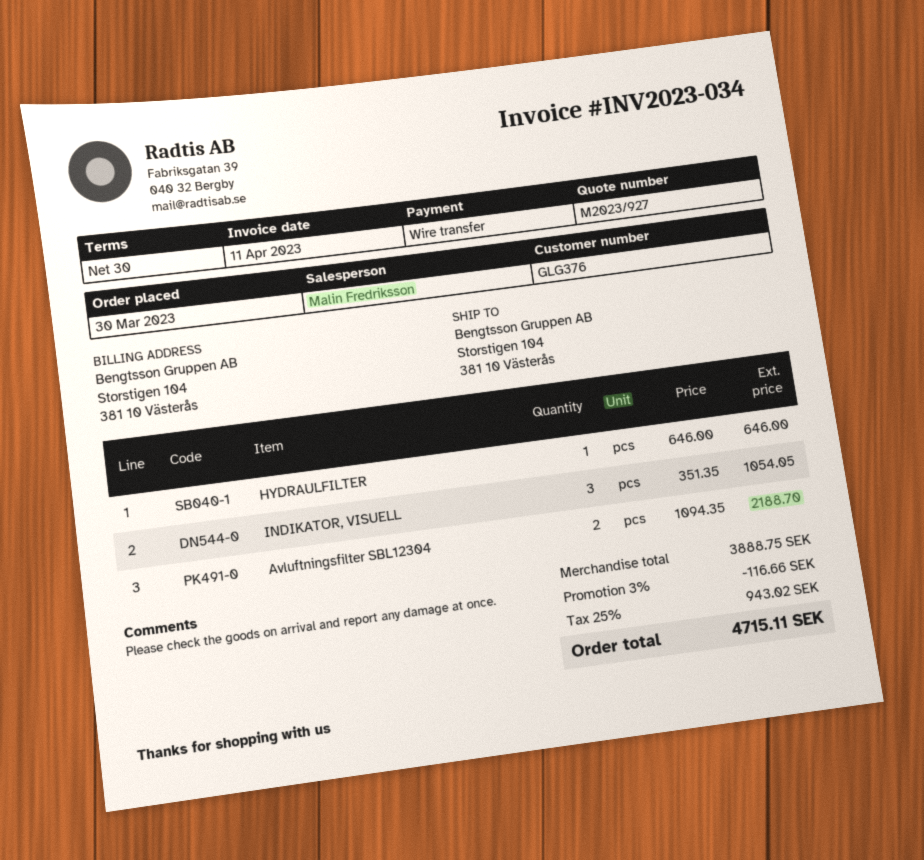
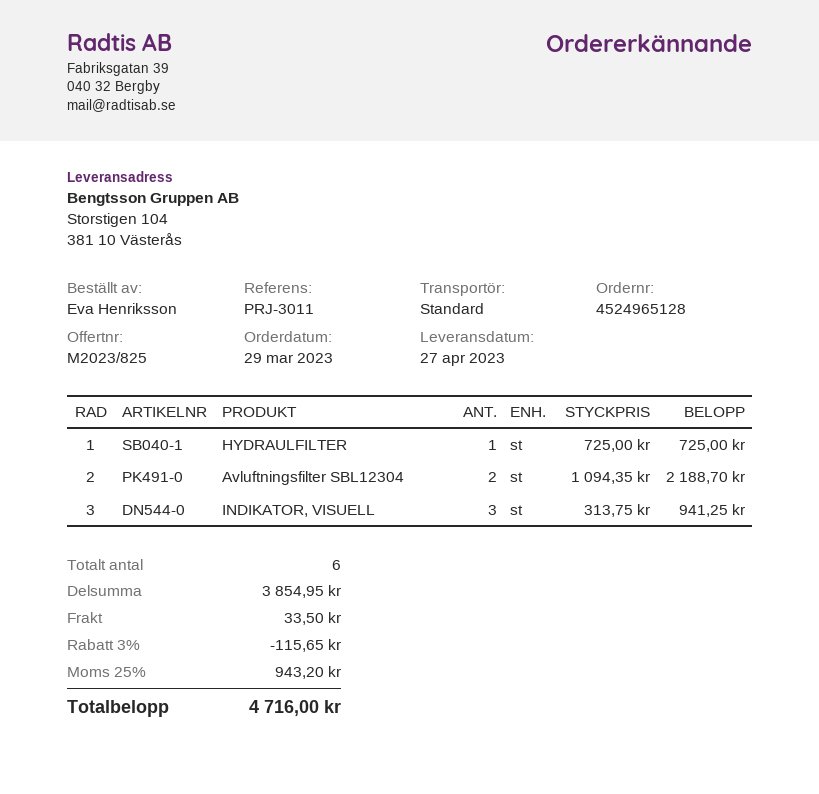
quote number: M2023/927 -> M2023/825
order date: 2023-03-30 -> 2023-03-29
HYDRAULFILTER: 1 x 646.00 = 646.00 -> 1 x 725.00 = 725.00
INDIKATOR, VISUELL: 3 x 351.35 = 1054.05 -> 3 x 313.75 = 941.25
subtotal: 3888.75 -> 3854.95
discount: 3% = 116.66 -> 3% = 115.65
shipping: none -> 33.50
tax: 25% = 943.02 -> 25% = 943.20
total: 4715.11 -> 4716.00

